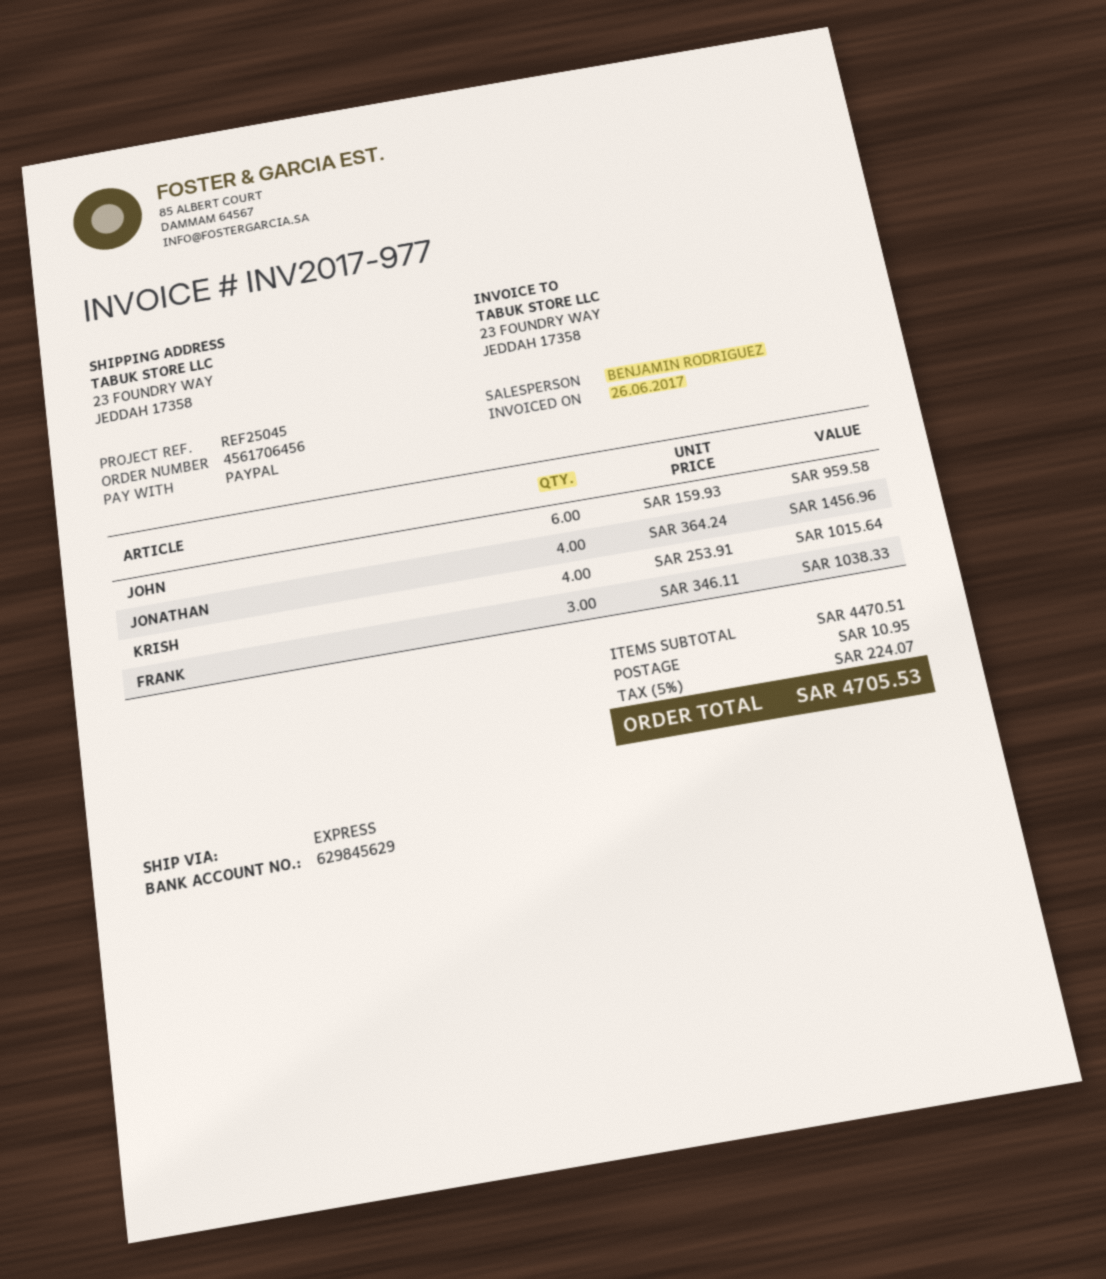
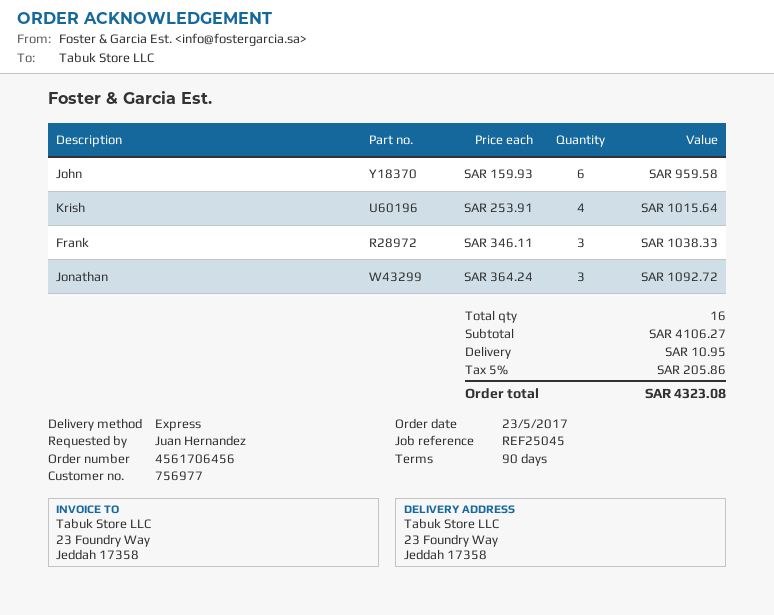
JONATHAN: 4 x 364.24 = 1456.96 -> 3 x 364.24 = 1092.72
subtotal: 4470.51 -> 4106.27
tax: 5% = 224.07 -> 5% = 205.86
total: 4705.53 -> 4323.08

